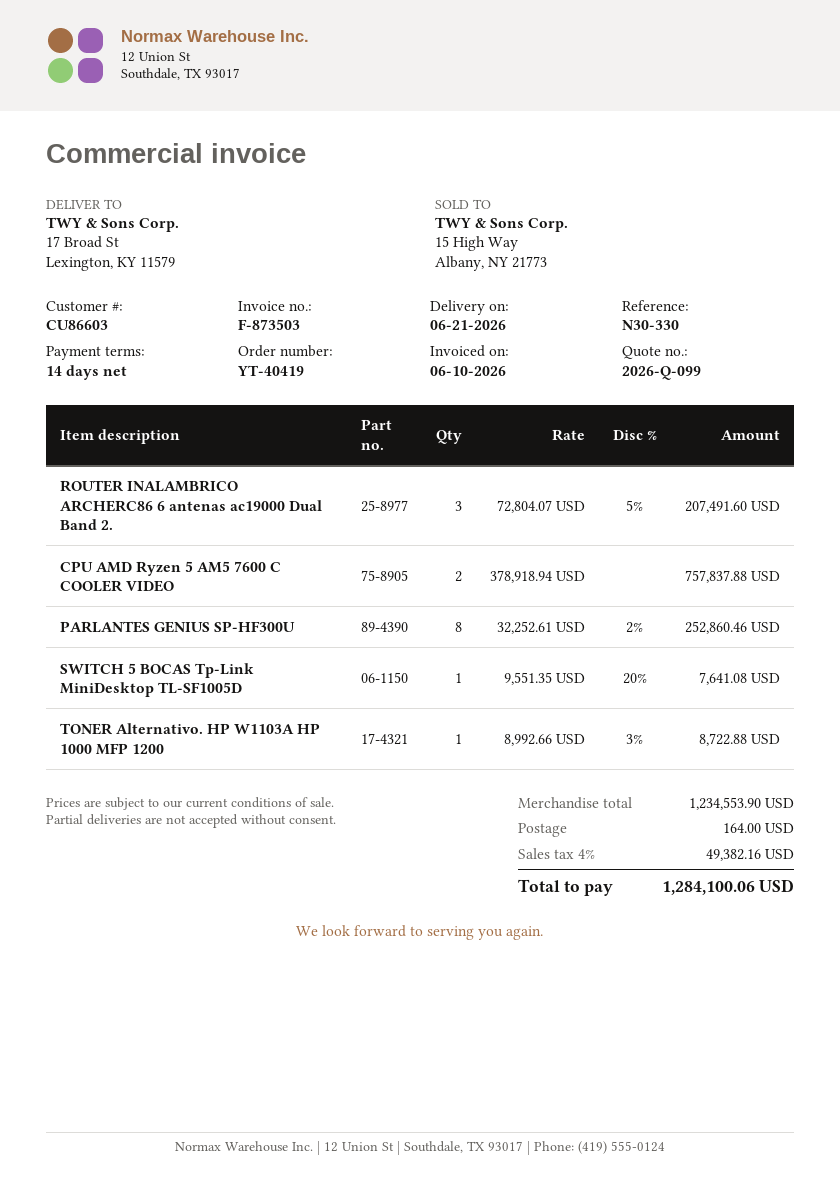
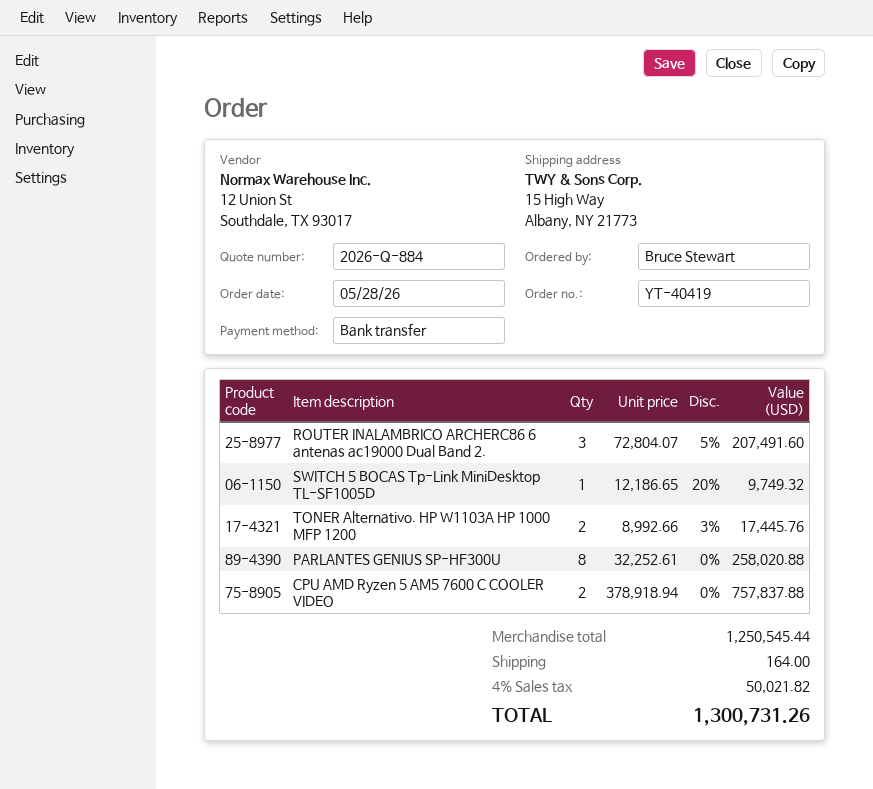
quote number: 2026-Q-099 -> 2026-Q-884
ship to: 17 Broad St, Lexington, KY 11579 -> 15 High Way, Albany, NY 21773
PARLANTES GENIUS SP-HF300U: 8 x 32252.61 - 2% = 252860.46 -> 8 x 32252.61 = 258020.88
SWITCH 5 BOCAS Tp-Link MiniDesktop TL-SF1005D: 1 x 9551.35 - 20% = 7641.08 -> 1 x 12186.65 - 20% = 9749.32
TONER Alternativo. HP W1103A HP 1000 MFP 1200: 1 x 8992.66 - 3% = 8722.88 -> 2 x 8992.66 - 3% = 17445.76
subtotal: 1234553.90 -> 1250545.44
tax: 4% = 49382.16 -> 4% = 50021.82
total: 1284100.06 -> 1300731.26

